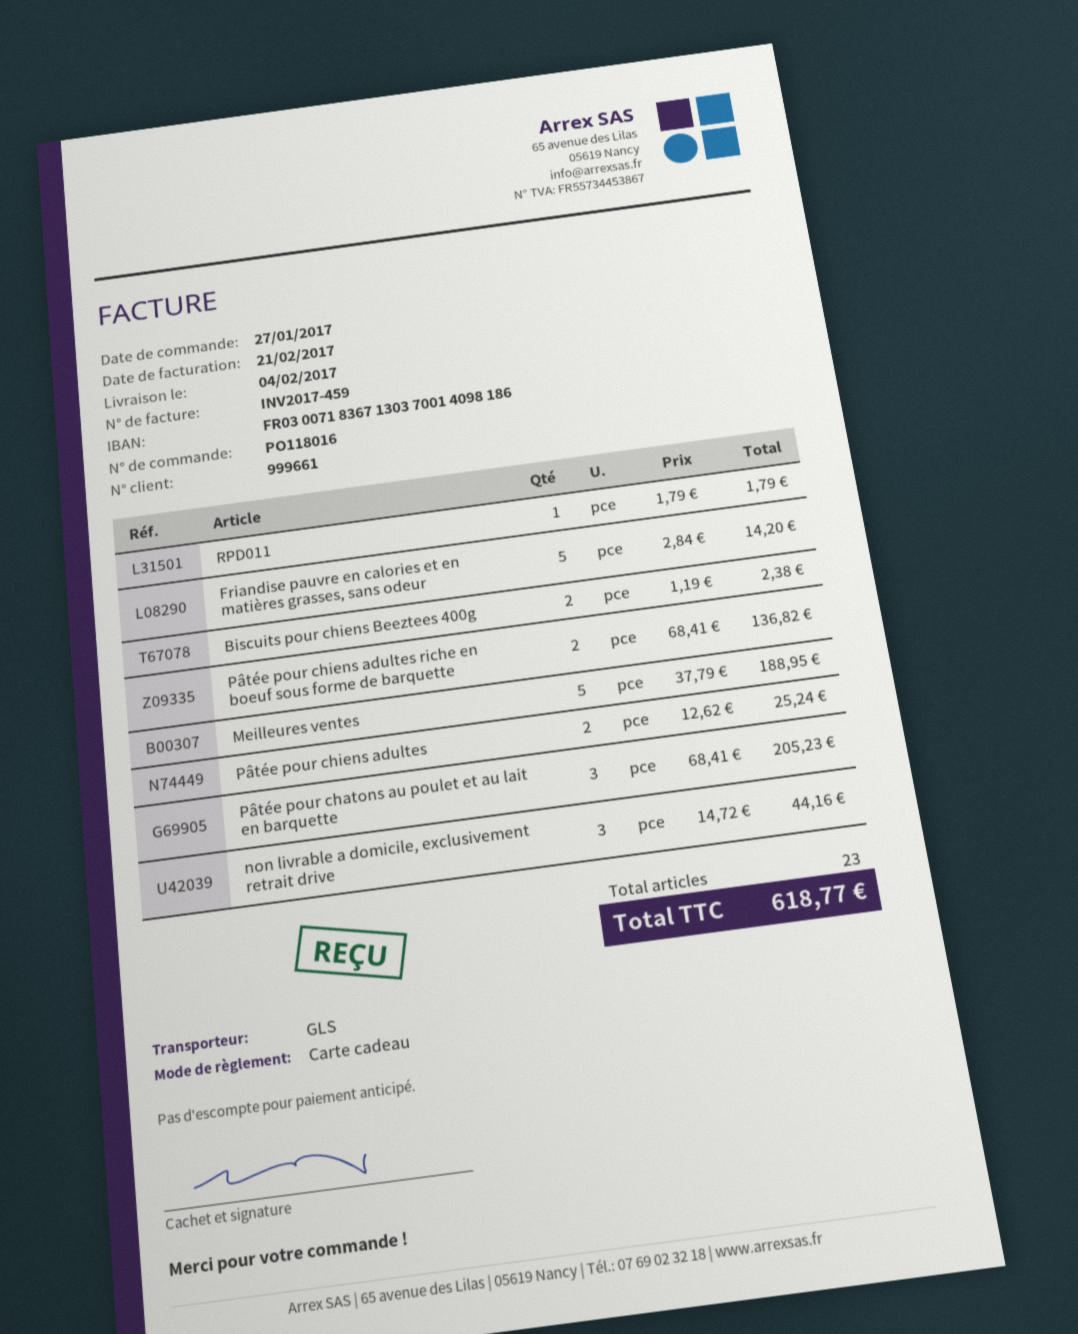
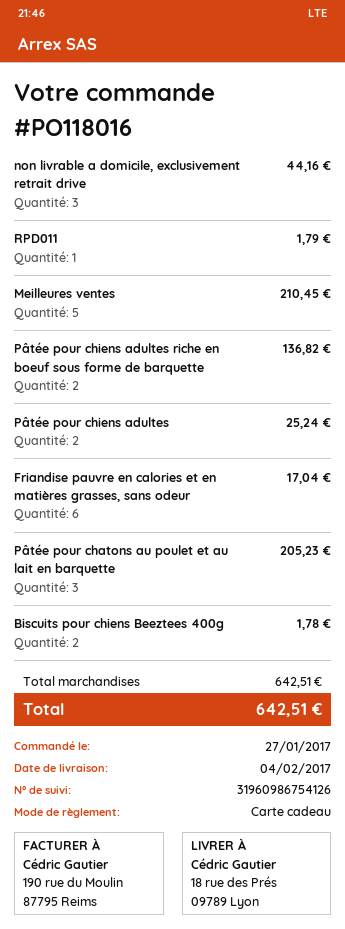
Friandise pauvre en calories et en matières grasses, sans odeur: 5 for 14.20 -> 6 for 17.04
Biscuits pour chiens Beeztees 400g: 2 for 2.38 -> 2 for 1.78
Meilleures ventes: 5 for 188.95 -> 5 for 210.45
total: 618.77 -> 642.51

